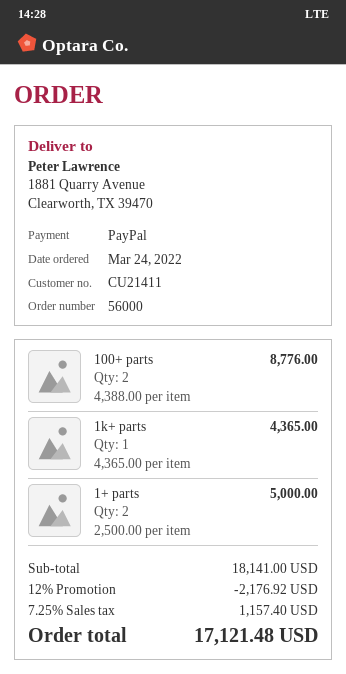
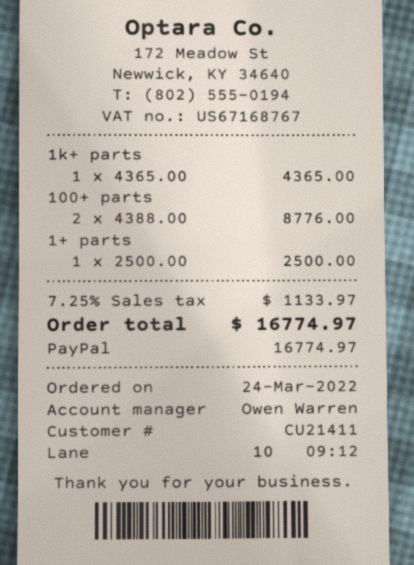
1+ parts: 2 x 2500.00 = 5000.00 -> 1 x 2500.00 = 2500.00
discount: 12% = 2176.92 -> none
tax: 7.25% = 1157.40 -> 7.25% = 1133.97
total: 17121.48 -> 16774.97

